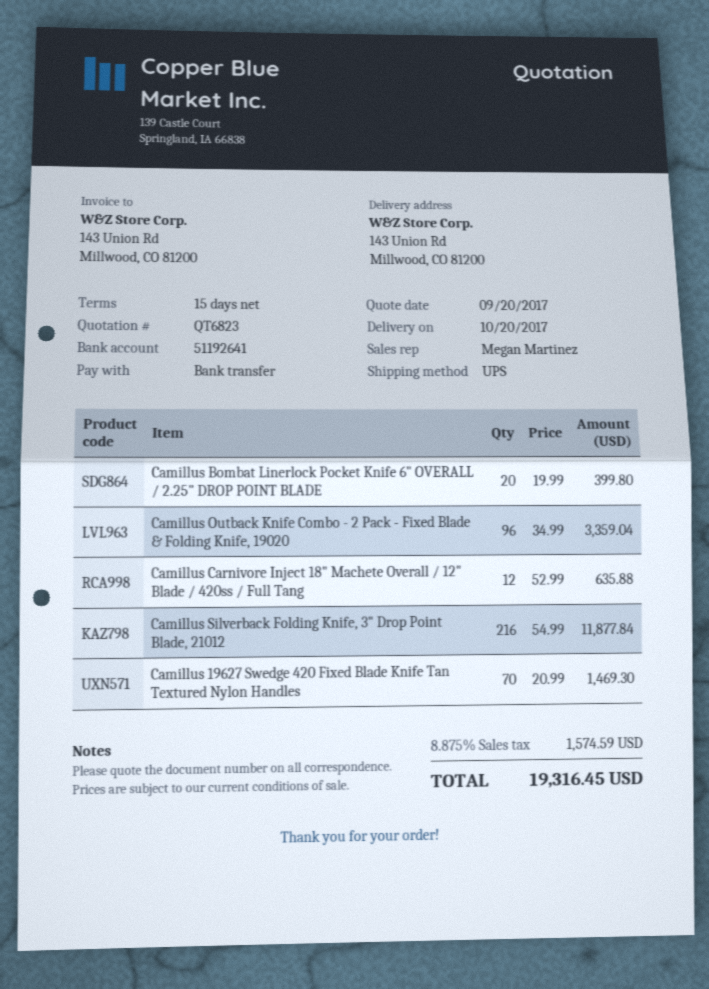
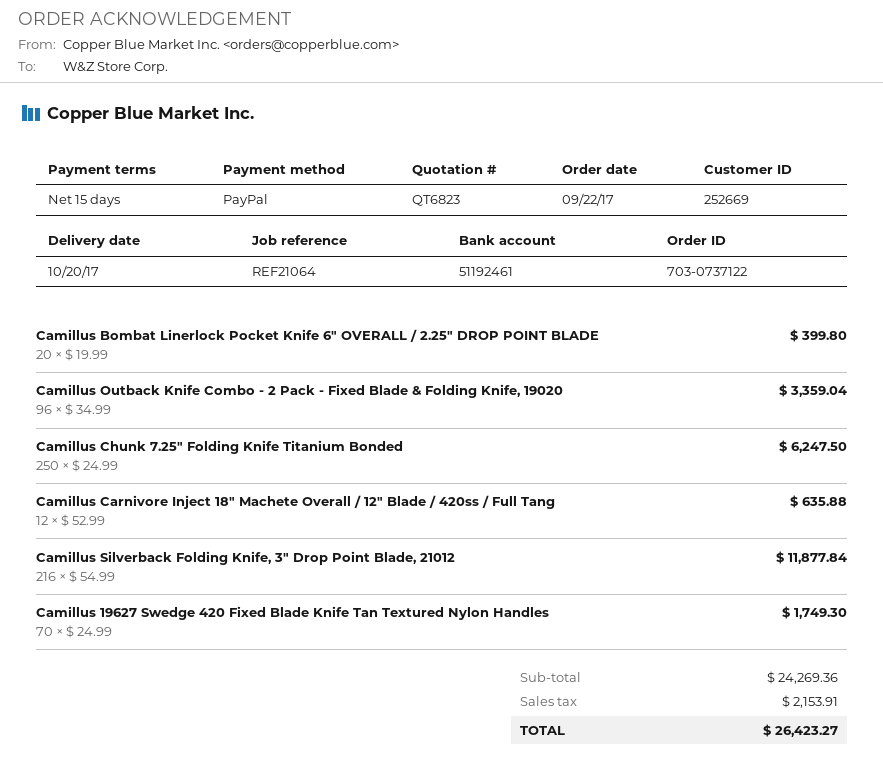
payment method: bank transfer -> PayPal
bank account: 51192641 -> 51192461
Camillus 19627 Swedge 420 Fixed Blade Knife Tan Textured Nylon Handles: 70 x 20.99 = 1469.30 -> 70 x 24.99 = 1749.30
Camillus Chunk 7.25" Folding Knife Titanium Bonded: none -> 250 x 24.99 = 6247.50
tax: 1574.59 -> 2153.91
total: 19316.45 -> 26423.27

